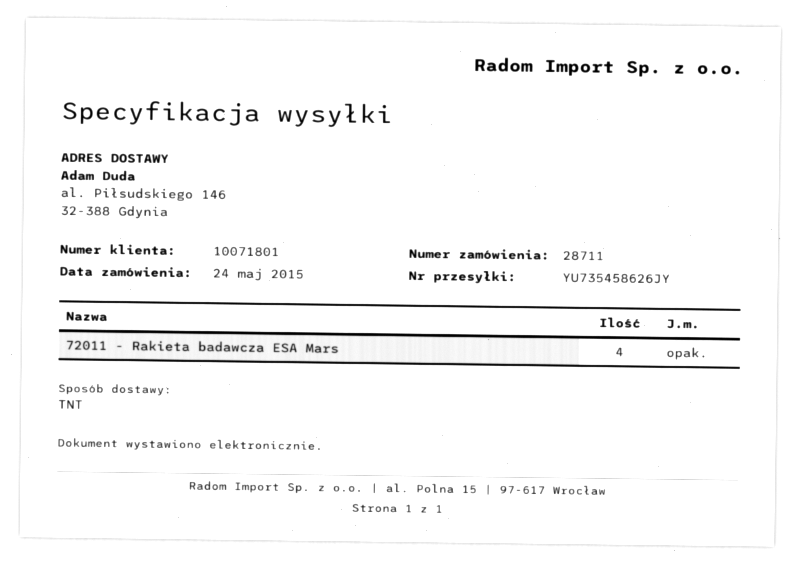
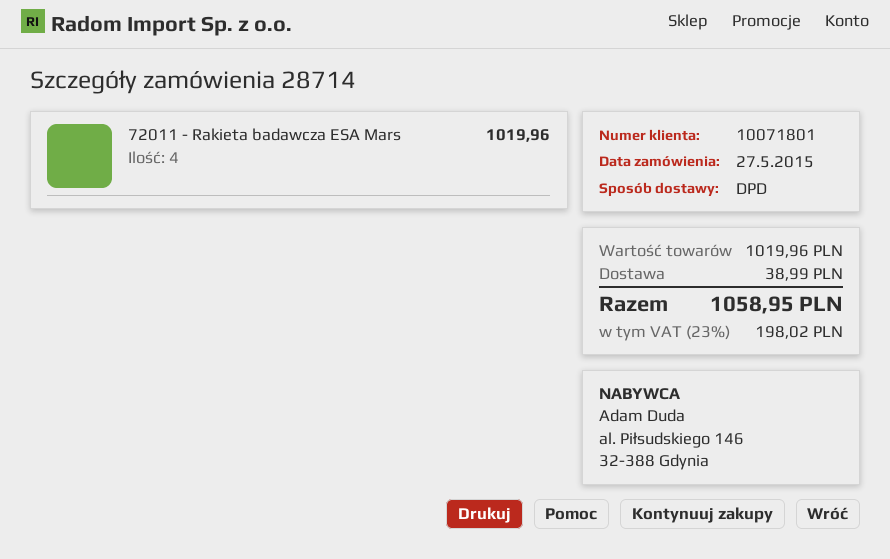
order number: 28711 -> 28714
order date: 2015-05-24 -> 2015-05-27
shipping method: TNT -> DPD

